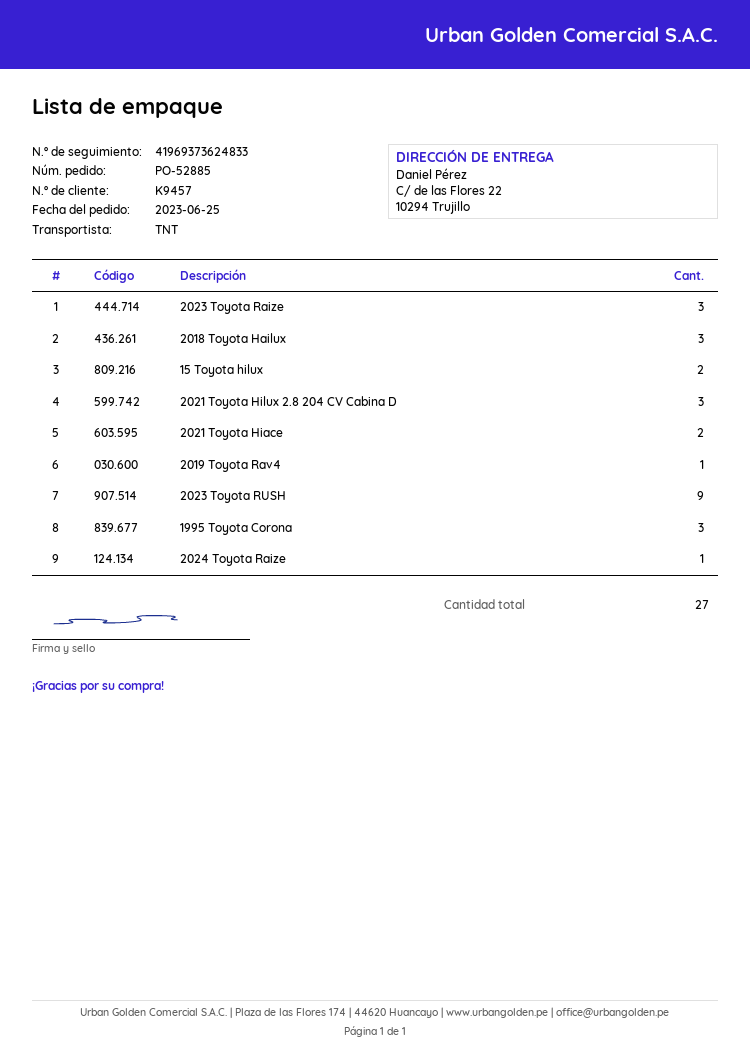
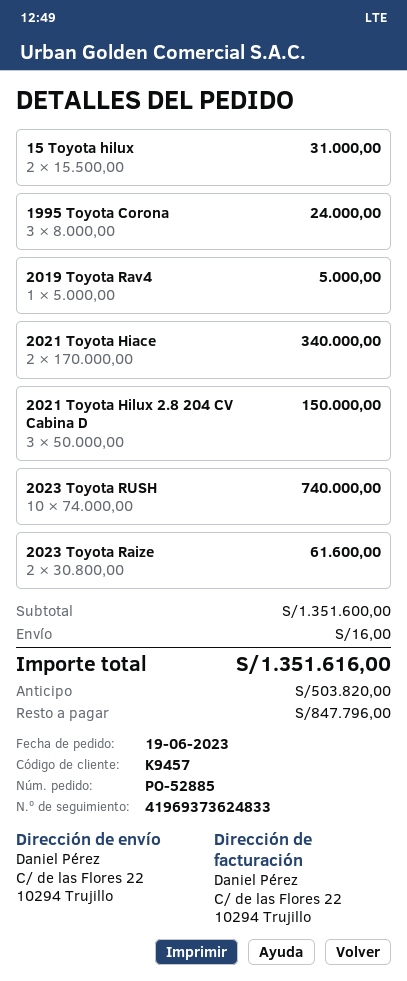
order date: 2023-06-25 -> 2023-06-19
2023 Toyota Raize: 3 -> 2
2018 Toyota Hailux: 3 -> none
2023 Toyota RUSH: 9 -> 10
2024 Toyota Raize: 1 -> none

